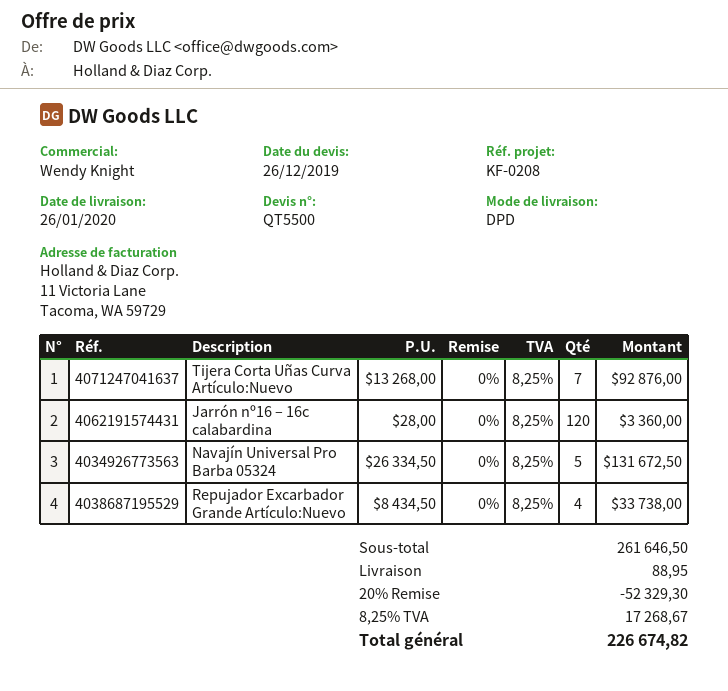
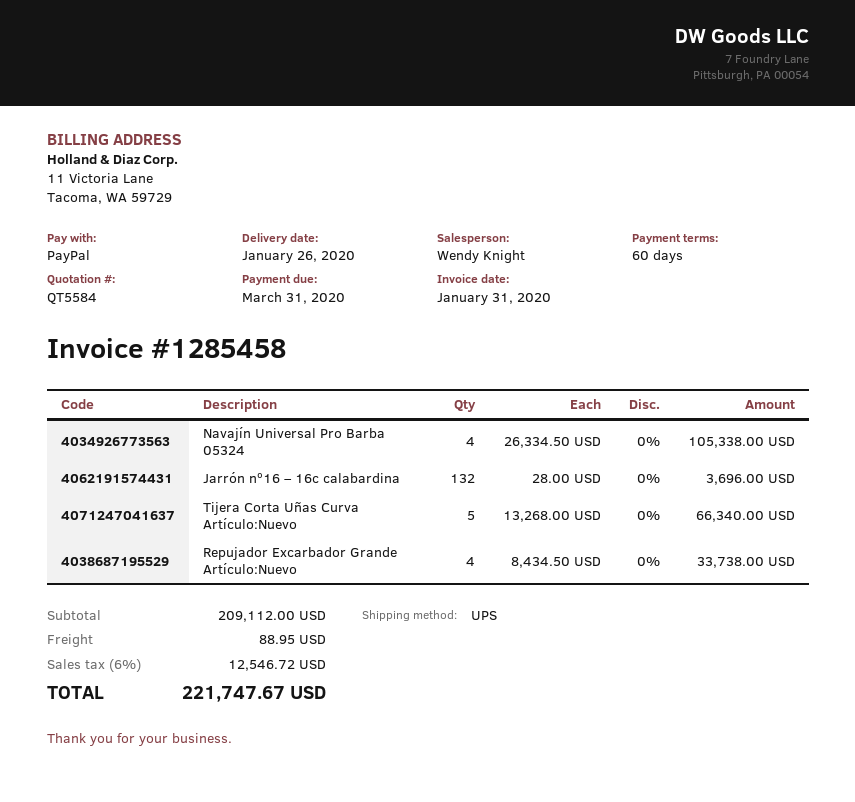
quote number: QT5500 -> QT5584
shipping method: DPD -> UPS
Tijera Corta Uñas Curva Artículo:Nuevo: 7 x 13268.00 = 92876.00 -> 5 x 13268.00 = 66340.00
Jarrón nº16 – 16c calabardina: 120 x 28.00 = 3360.00 -> 132 x 28.00 = 3696.00
Navajín Universal Pro Barba 05324: 5 x 26334.50 = 131672.50 -> 4 x 26334.50 = 105338.00
subtotal: 261646.50 -> 209112.00
discount: 20% = 52329.30 -> none
tax: 8.25% = 17268.67 -> 6% = 12546.72
total: 226674.82 -> 221747.67

